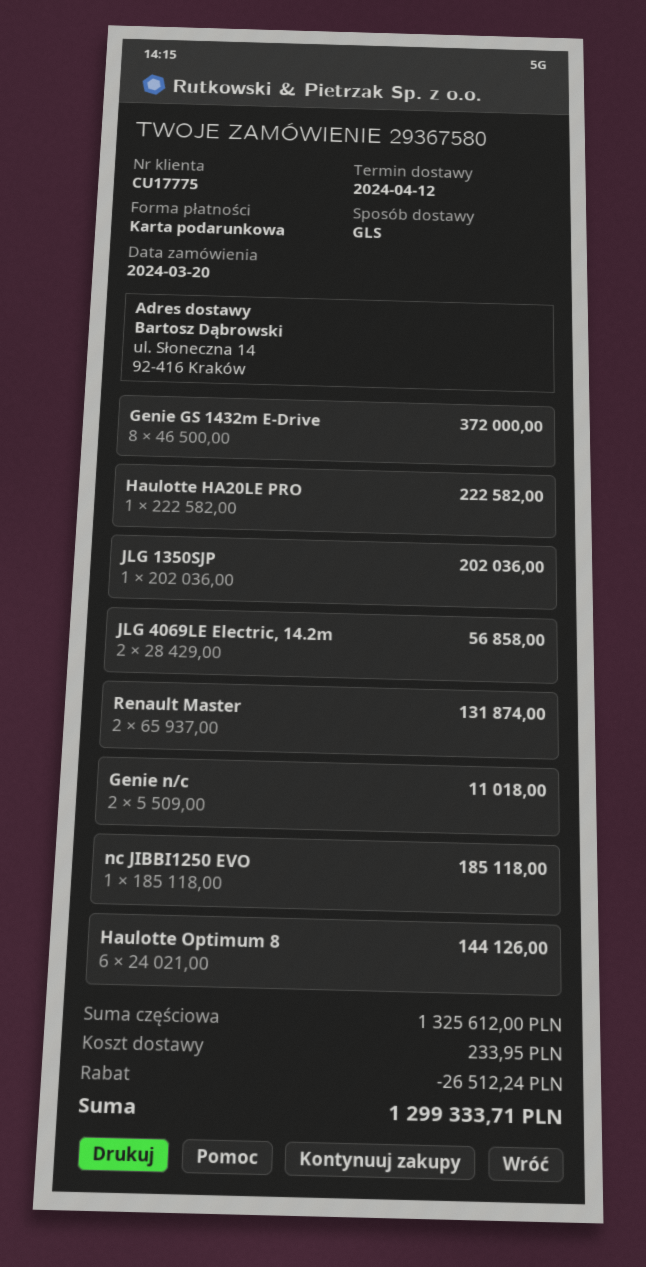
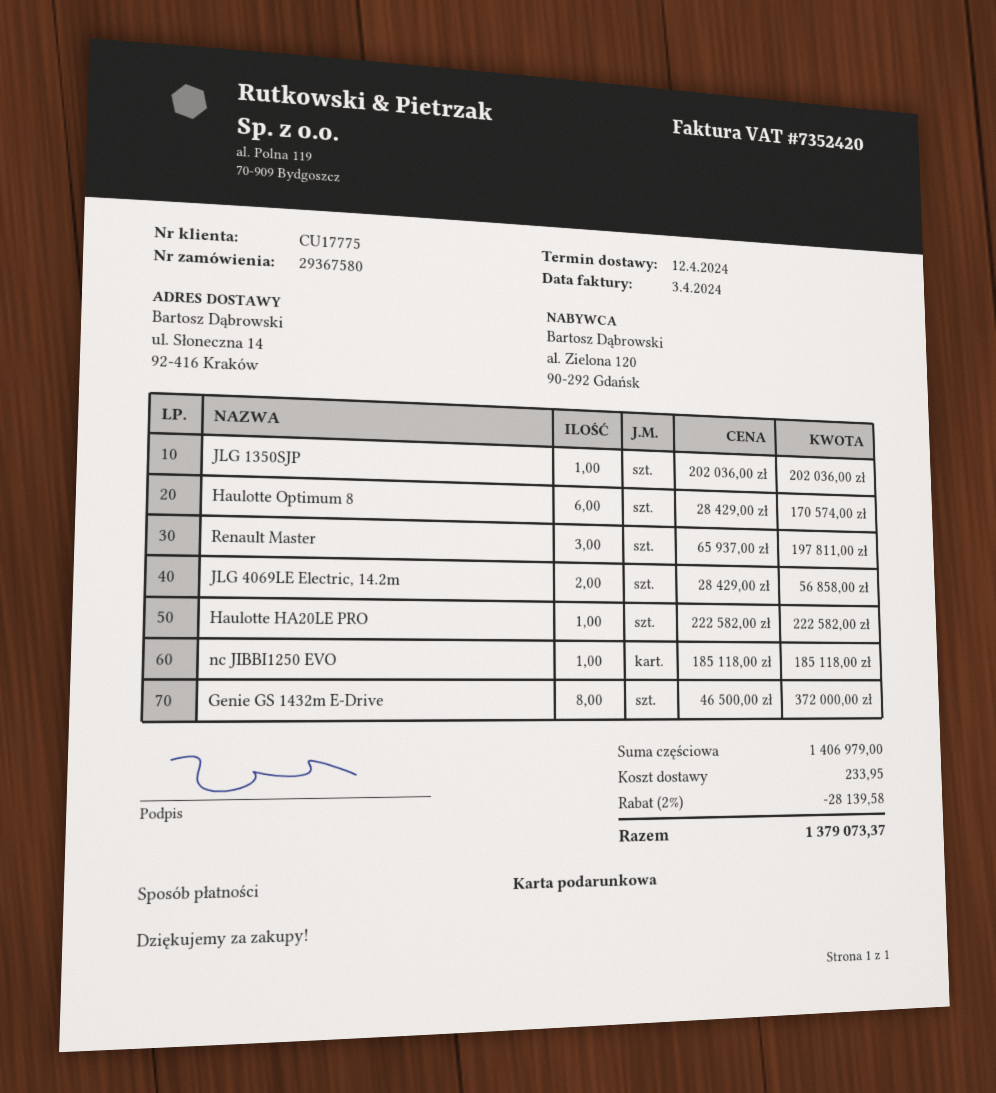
Renault Master: 2 x 65937.00 = 131874.00 -> 3 x 65937.00 = 197811.00
Genie n/c: 2 x 5509.00 = 11018.00 -> none
Haulotte Optimum 8: 6 x 24021.00 = 144126.00 -> 6 x 28429.00 = 170574.00
subtotal: 1325612.00 -> 1406979.00
discount: 26512.24 -> 28139.58
total: 1299333.71 -> 1379073.37

